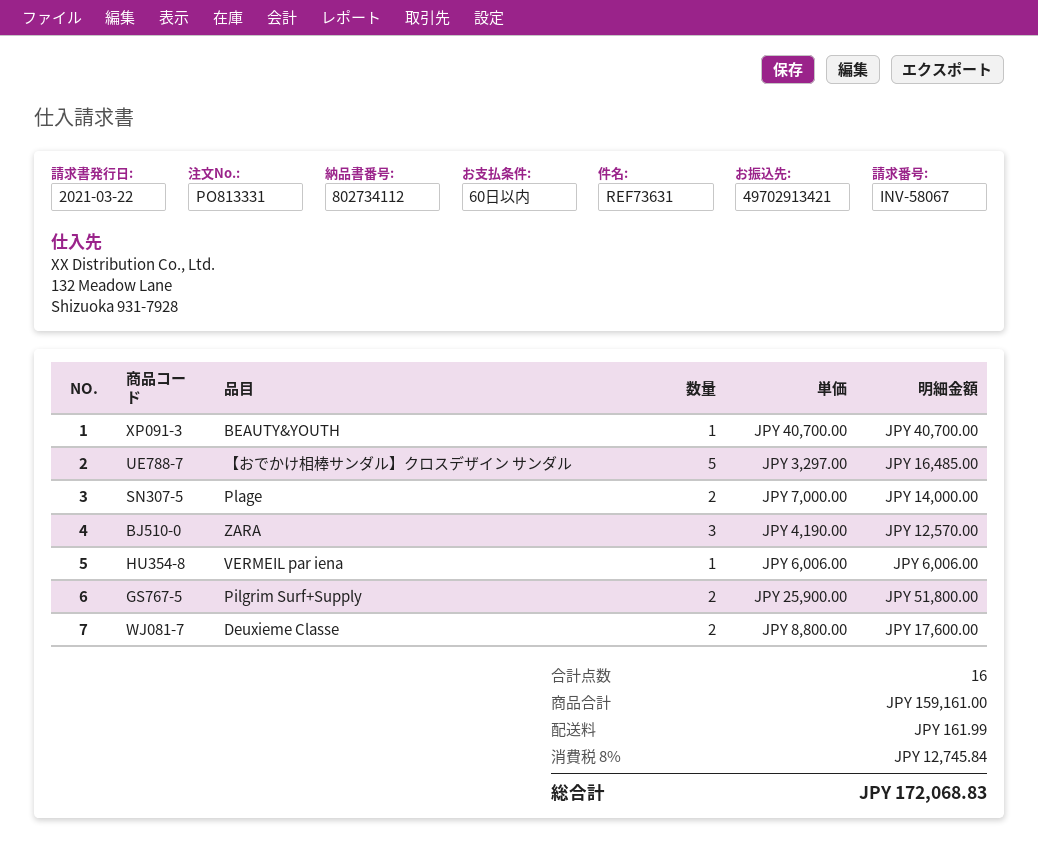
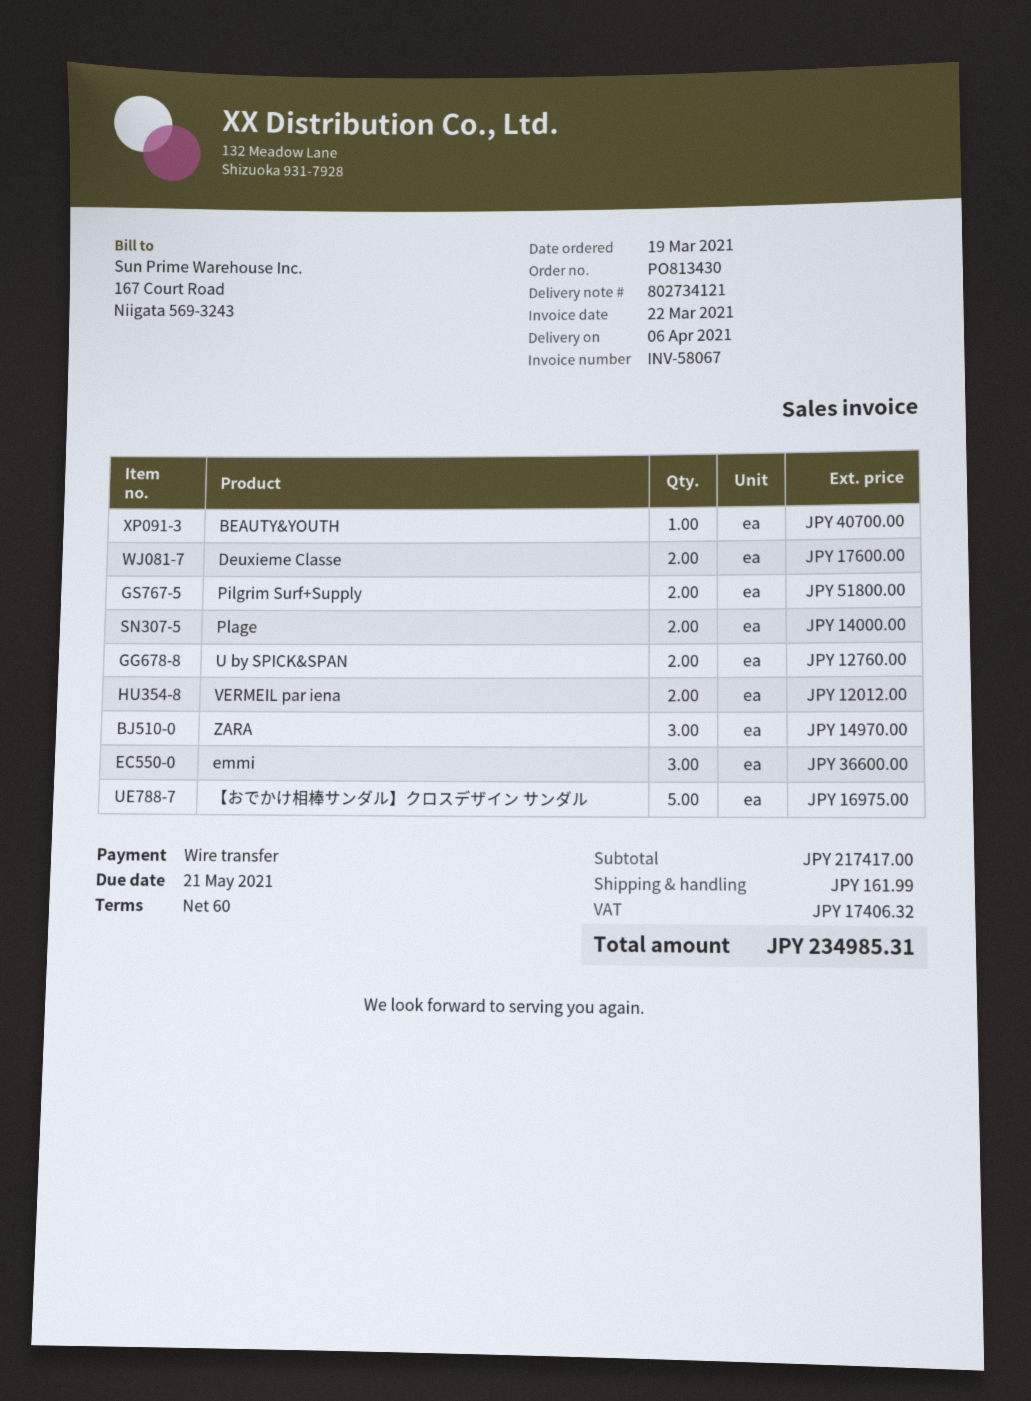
order number: PO813331 -> PO813430
delivery note number: 802734112 -> 802734121
【おでかけ相棒サンダル】クロスデザイン サンダル: 5 for 16485.00 -> 5 for 16975.00
ZARA: 3 for 12570.00 -> 3 for 14970.00
VERMEIL par iena: 1 for 6006.00 -> 2 for 12012.00
U by SPICK&SPAN: none -> 2 for 12760.00
emmi: none -> 3 for 36600.00
subtotal: 159161.00 -> 217417.00
tax: 12745.84 -> 17406.32
total: 172068.83 -> 234985.31

